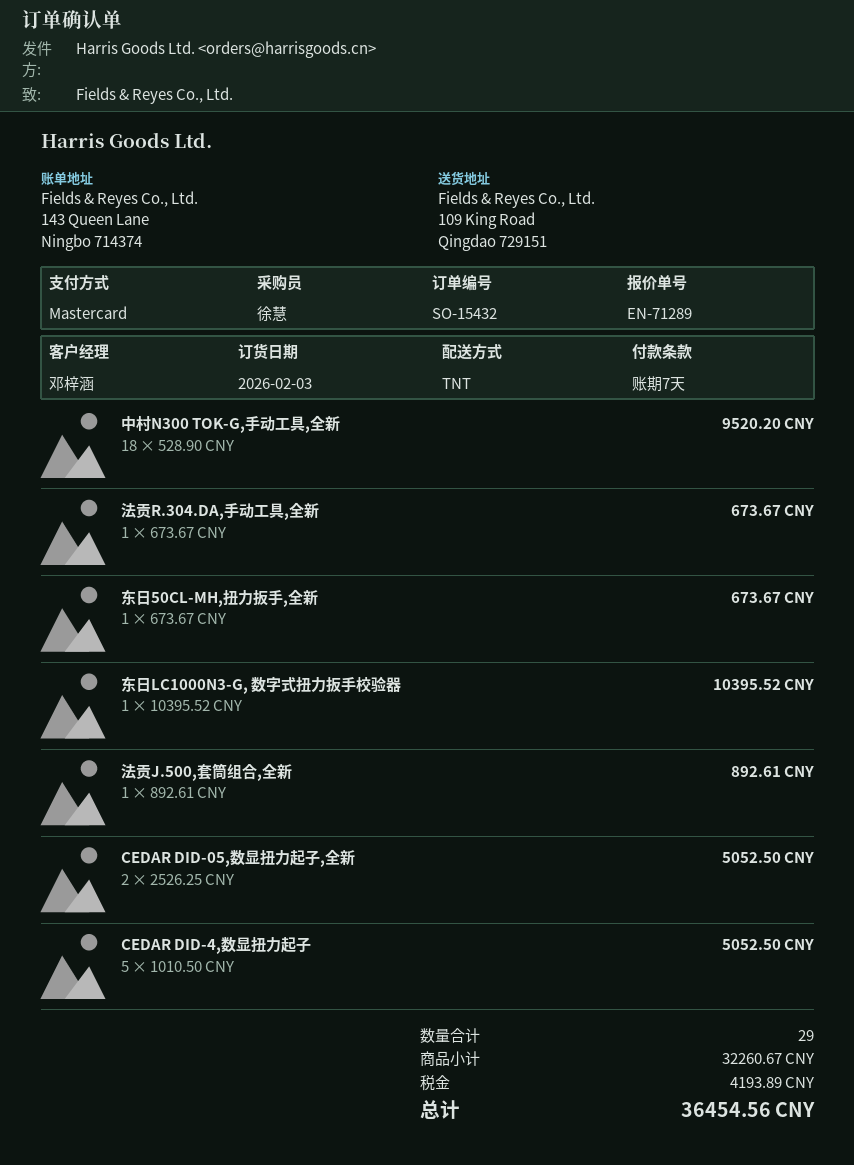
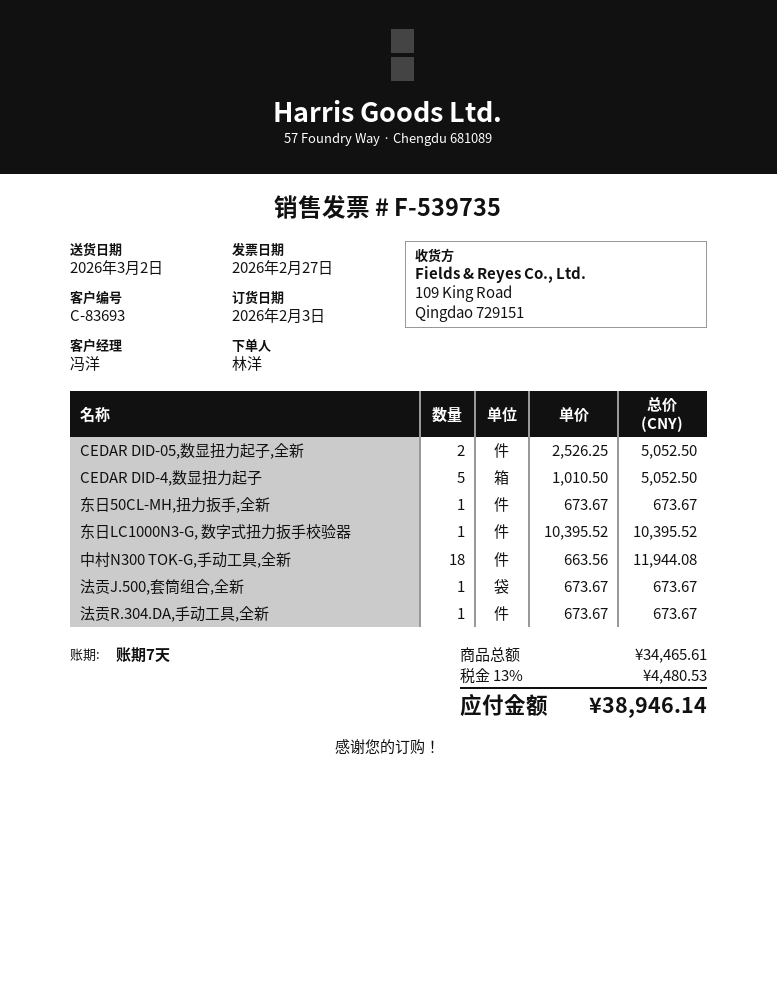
ordered by: 徐慧 -> 林洋
sales rep: 邓梓涵 -> 冯洋
中村N300 TOK-G,手动工具,全新: 18 x 528.90 = 9520.20 -> 18 x 663.56 = 11944.08
法贡J.500,套筒组合,全新: 1 x 892.61 = 892.61 -> 1 x 673.67 = 673.67
subtotal: 32260.67 -> 34465.61
tax: 4193.89 -> 4480.53
total: 36454.56 -> 38946.14

